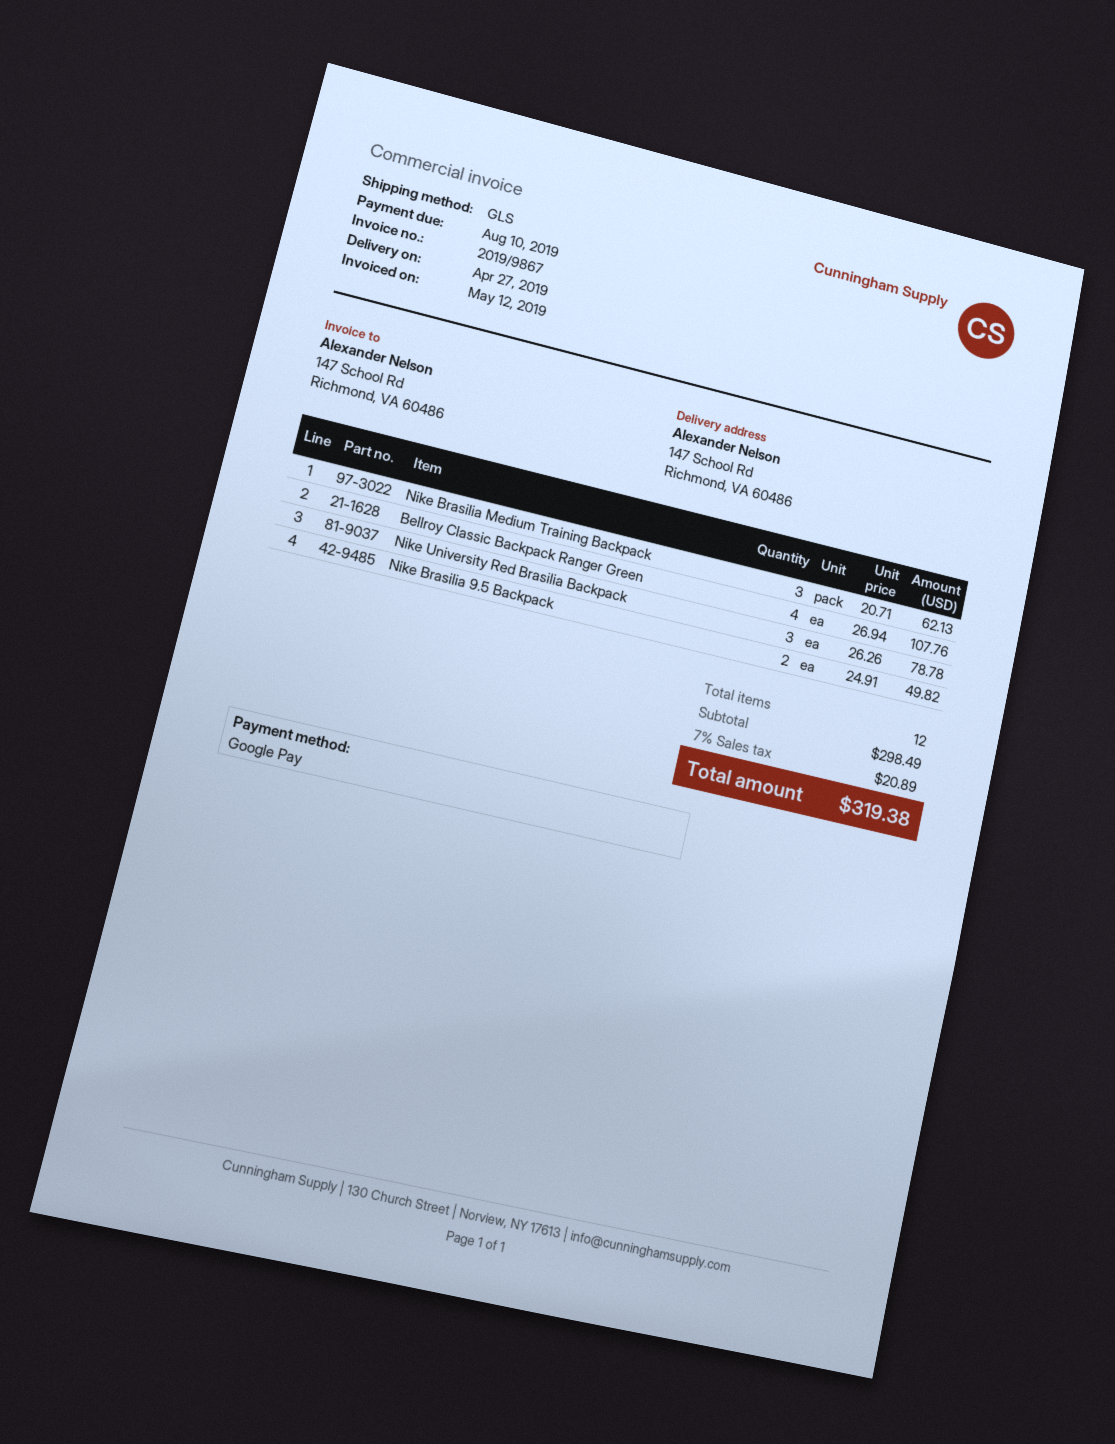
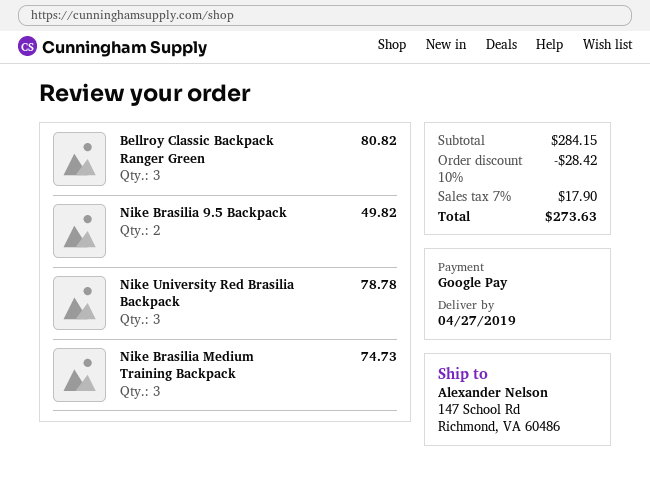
Nike Brasilia Medium Training Backpack: 3 for 62.13 -> 3 for 74.73
Bellroy Classic Backpack Ranger Green: 4 for 107.76 -> 3 for 80.82
subtotal: 298.49 -> 284.15
discount: none -> 10% = 28.42
tax: 7% = 20.89 -> 7% = 17.90
total: 319.38 -> 273.63

